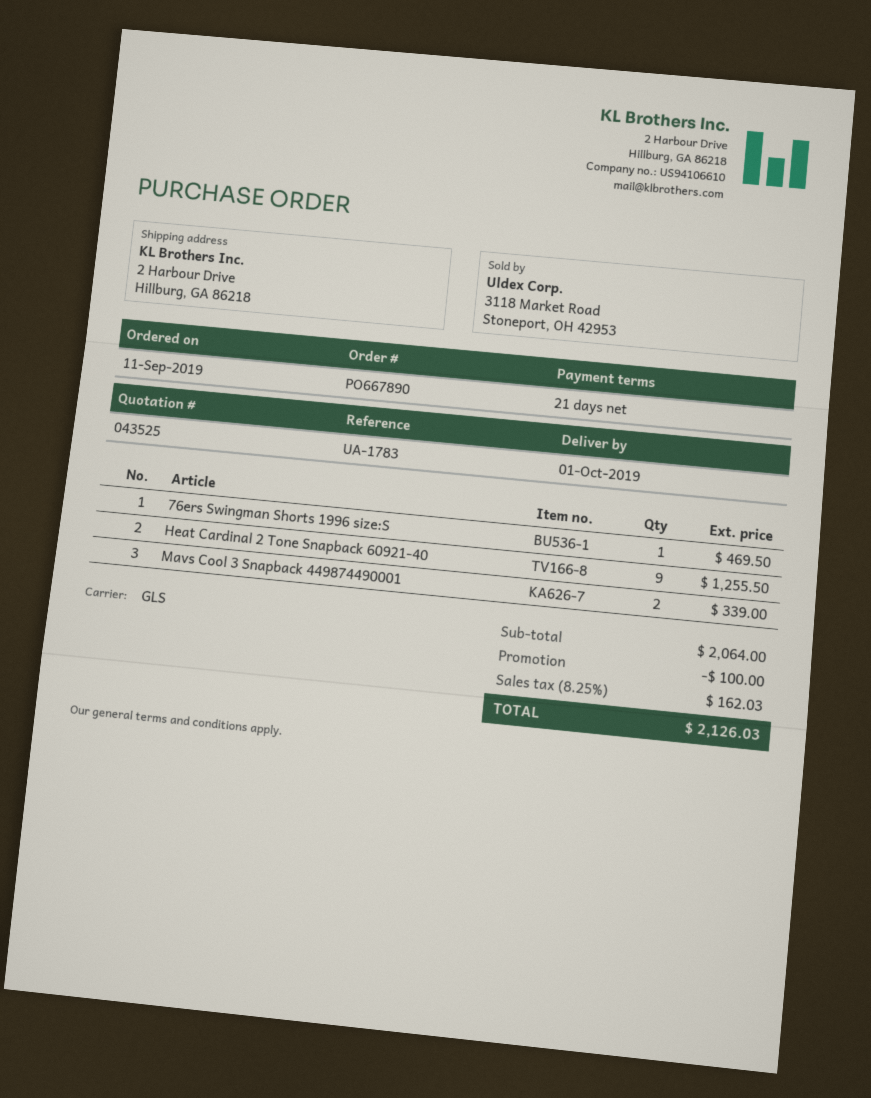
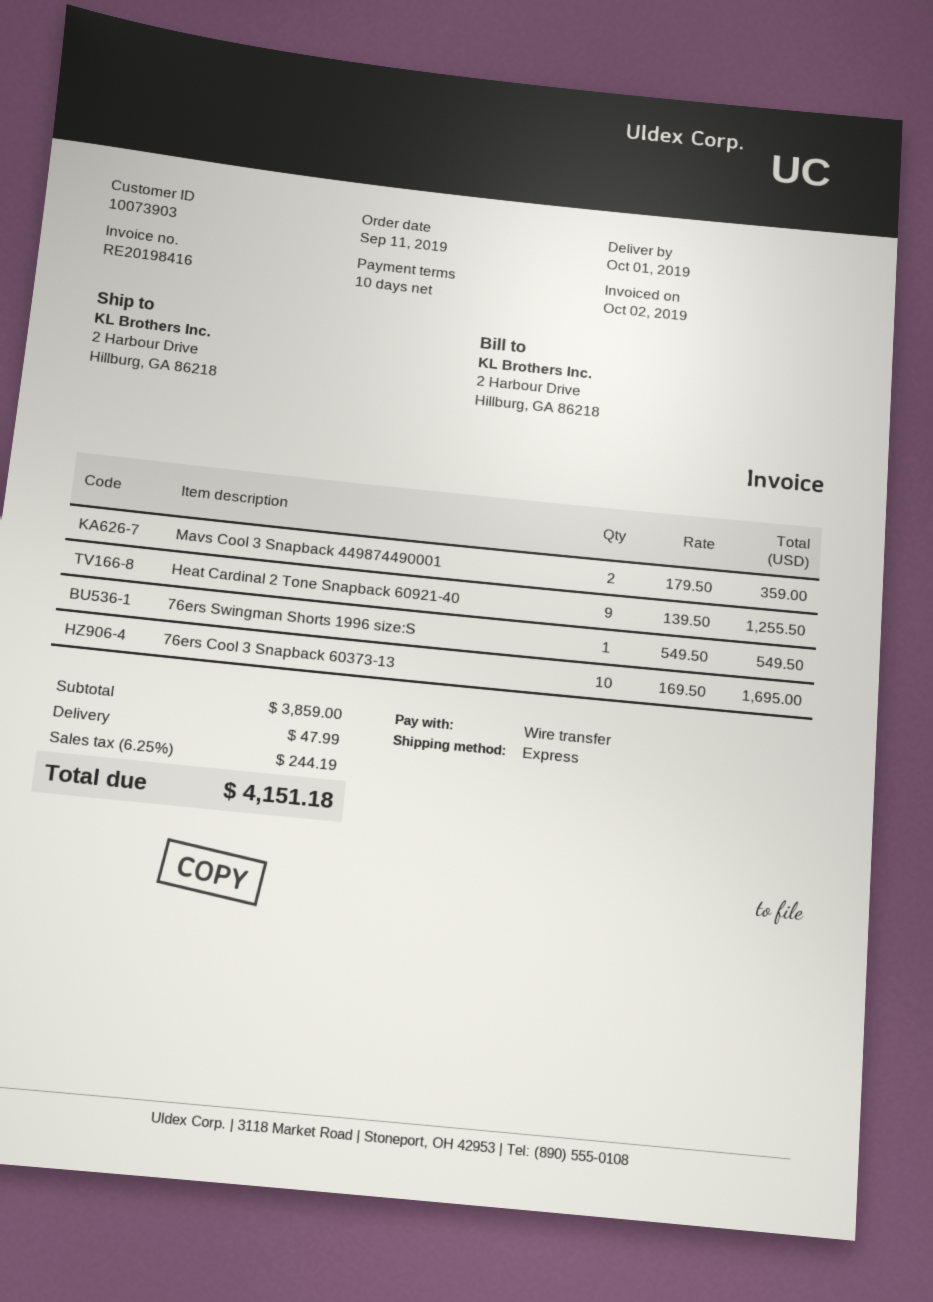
payment terms: 21 days -> 10 days
shipping method: GLS -> express
76ers Swingman Shorts 1996 size:S: 1 for 469.50 -> 1 for 549.50
Mavs Cool 3 Snapback 449874490001: 2 for 339.00 -> 2 for 359.00
76ers Cool 3 Snapback 60373-13: none -> 10 for 1695.00
subtotal: 2064.00 -> 3859.00
discount: 100.00 -> none
shipping: none -> 47.99
tax: 8.25% = 162.03 -> 6.25% = 244.19
total: 2126.03 -> 4151.18

